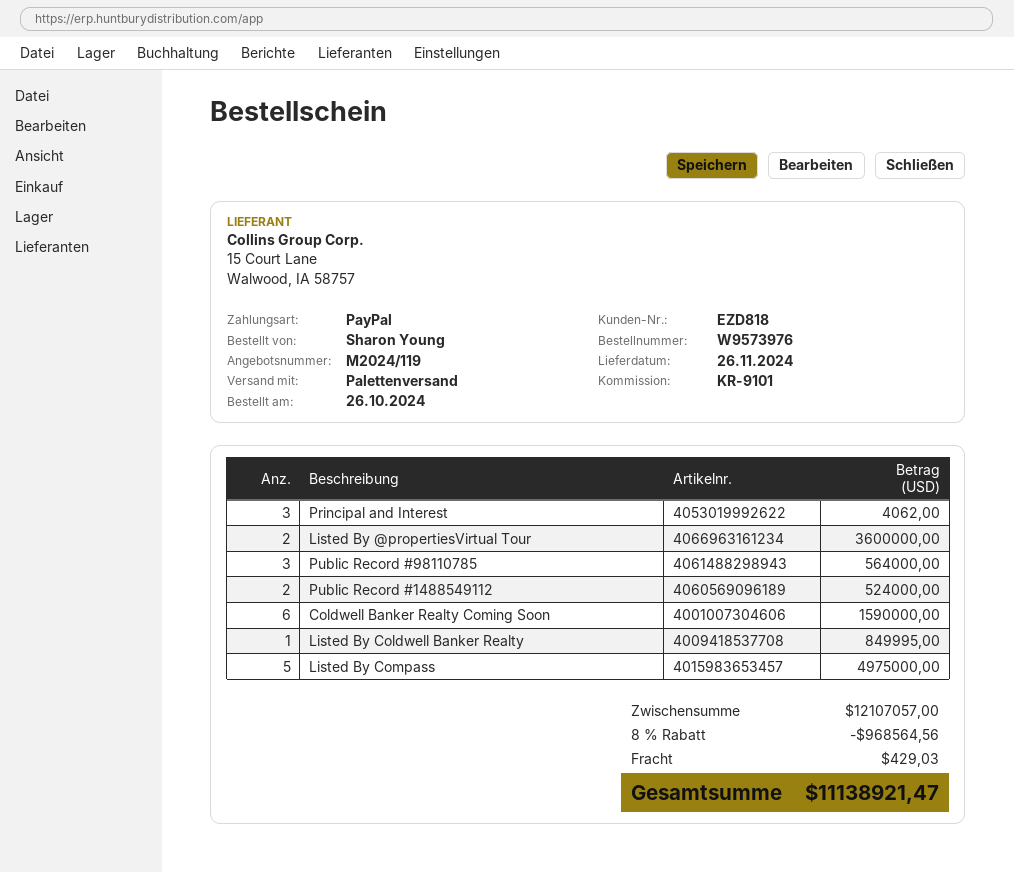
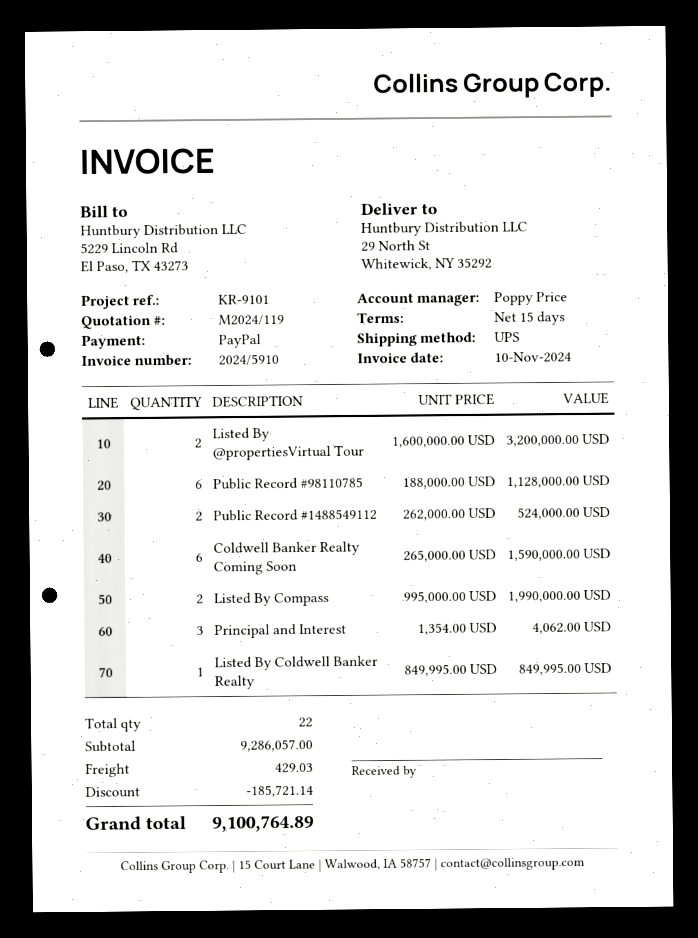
shipping method: pallet freight -> UPS
Listed By @propertiesVirtual Tour: 2 for 3600000.00 -> 2 for 3200000.00
Public Record #98110785: 3 for 564000.00 -> 6 for 1128000.00
Listed By Compass: 5 for 4975000.00 -> 2 for 1990000.00
subtotal: 12107057.00 -> 9286057.00
discount: 968564.56 -> 185721.14
total: 11138921.47 -> 9100764.89

